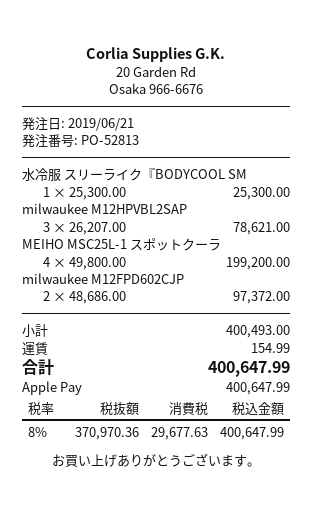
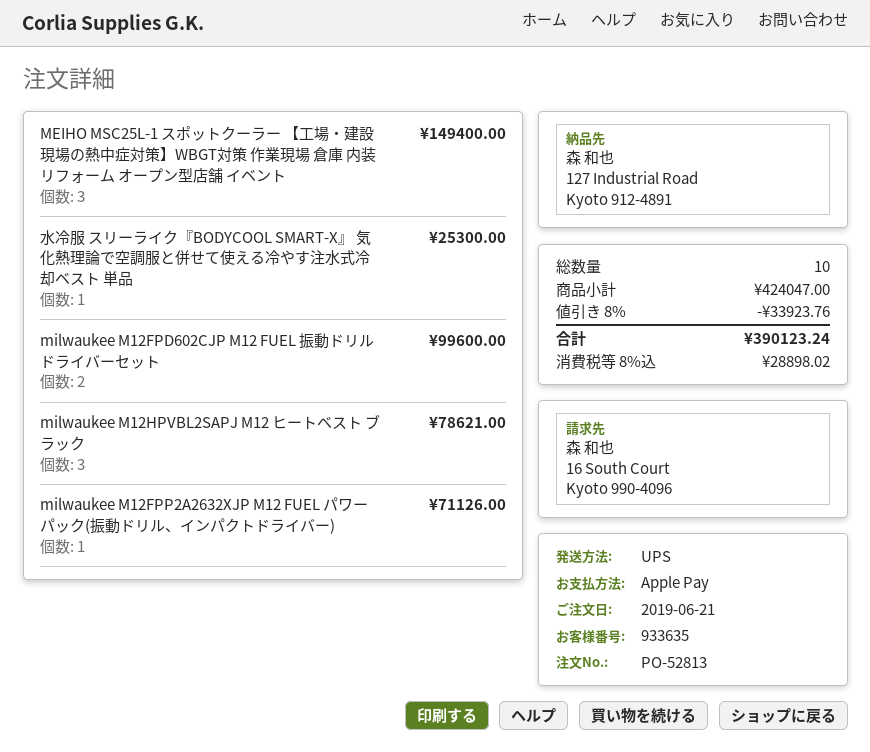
MEIHO MSC25L-1 スポットクーラ: 4 for 199200.00 -> 3 for 149400.00
milwaukee M12FPD602CJP: 2 for 97372.00 -> 2 for 99600.00
milwaukee M12FPP2A2632XJP M12 FUEL パワーパック(振動ドリル、インパクトドライバー): none -> 1 for 71126.00
subtotal: 400493.00 -> 424047.00
discount: none -> 8% = 33923.76
shipping: 154.99 -> none
tax: 8% = 29677.63 -> 8% = 28898.02
total: 400647.99 -> 390123.24

